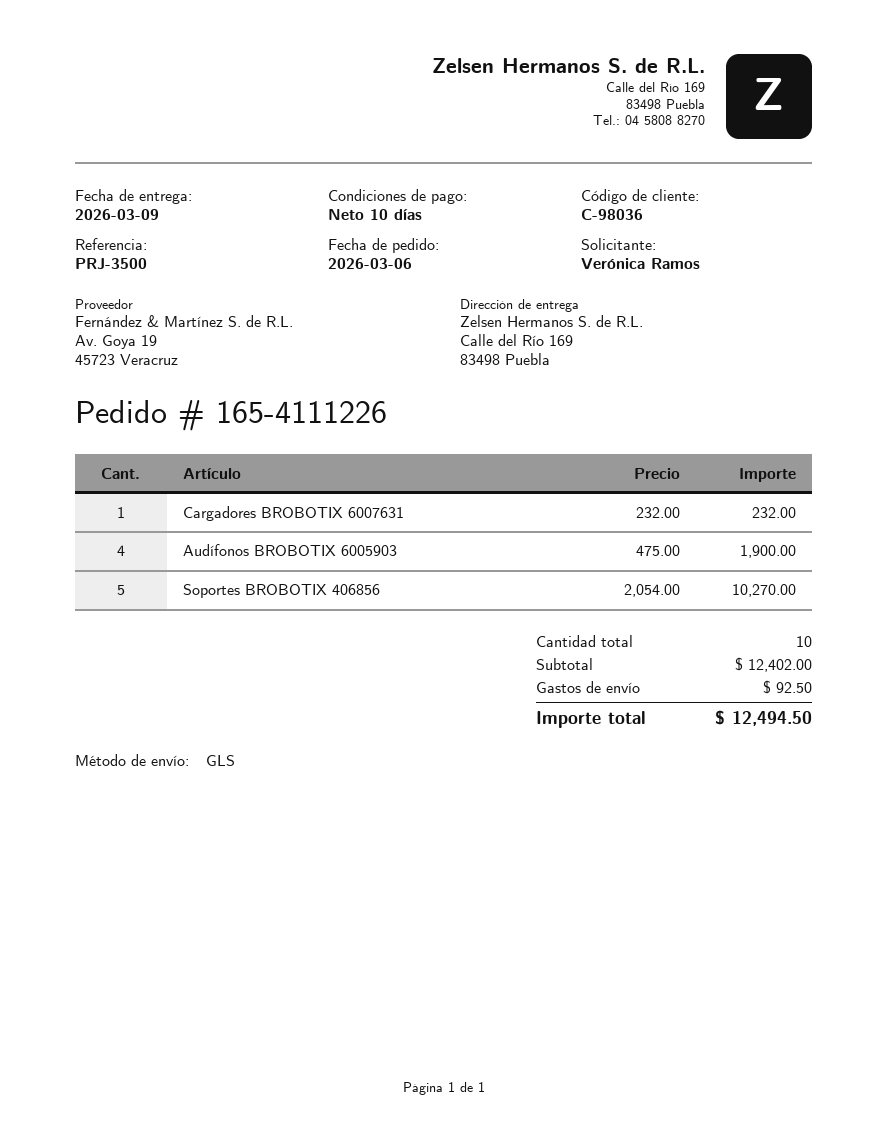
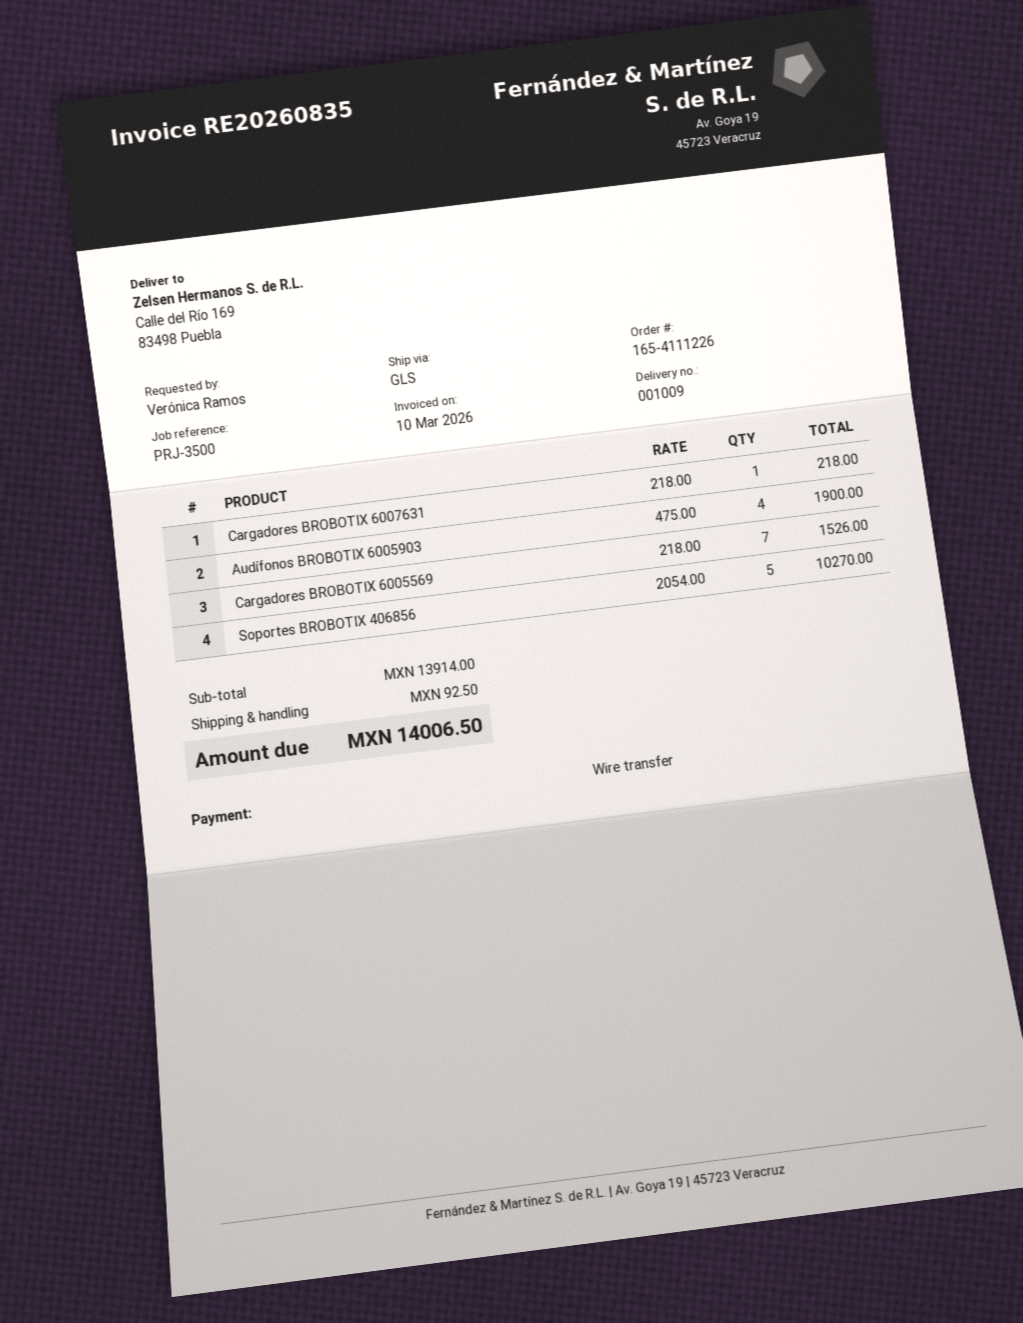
Cargadores BROBOTIX 6007631: 1 x 232.00 = 232.00 -> 1 x 218.00 = 218.00
Cargadores BROBOTIX 6005569: none -> 7 x 218.00 = 1526.00
subtotal: 12402.00 -> 13914.00
total: 12494.50 -> 14006.50

